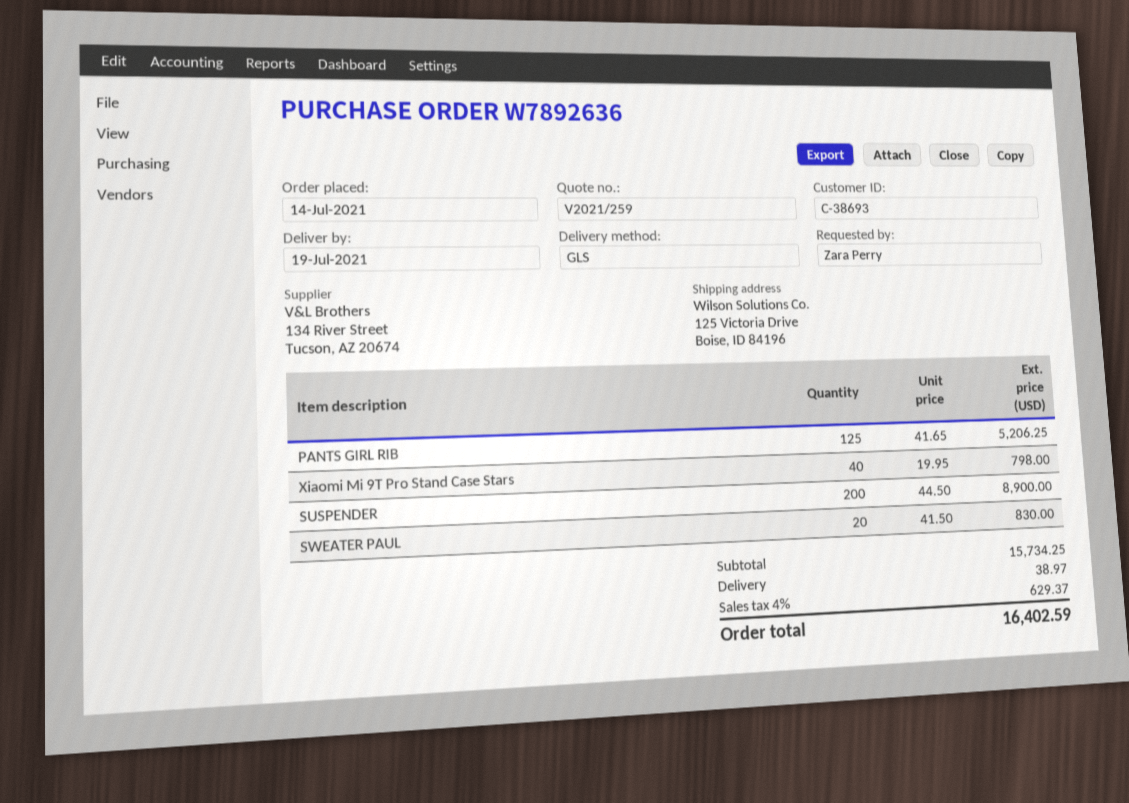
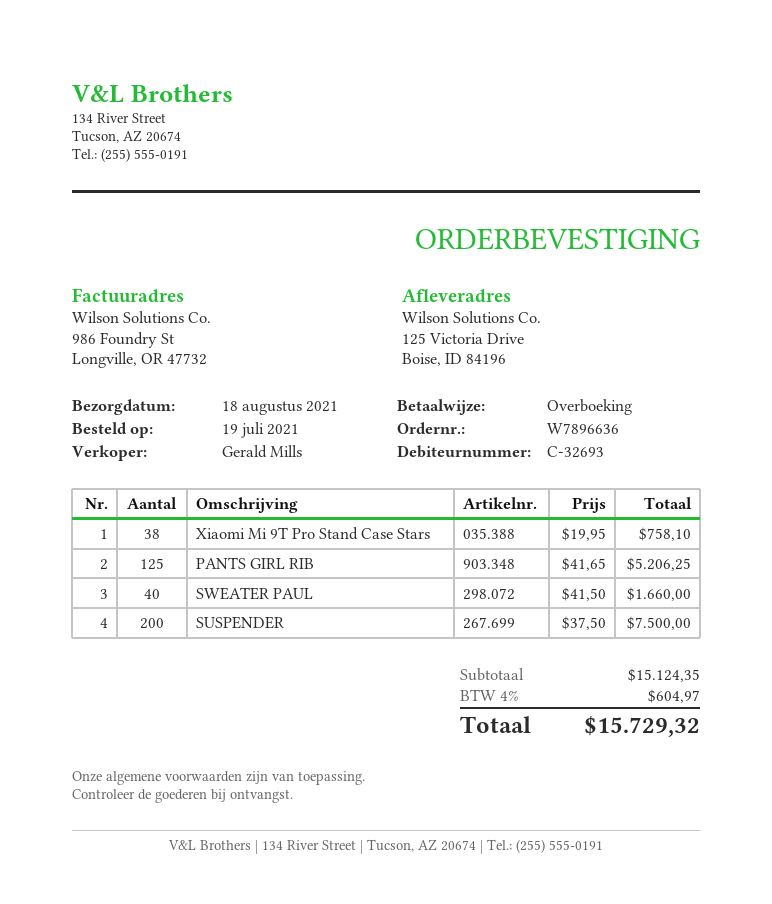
order number: W7892636 -> W7896636
order date: 2021-07-14 -> 2021-07-19
delivery date: 2021-07-19 -> 2021-08-18
customer number: C-38693 -> C-32693
Xiaomi Mi 9T Pro Stand Case Stars: 40 x 19.95 = 798.00 -> 38 x 19.95 = 758.10
SUSPENDER: 200 x 44.50 = 8900.00 -> 200 x 37.50 = 7500.00
SWEATER PAUL: 20 x 41.50 = 830.00 -> 40 x 41.50 = 1660.00
subtotal: 15734.25 -> 15124.35
shipping: 38.97 -> none
tax: 4% = 629.37 -> 4% = 604.97
total: 16402.59 -> 15729.32

